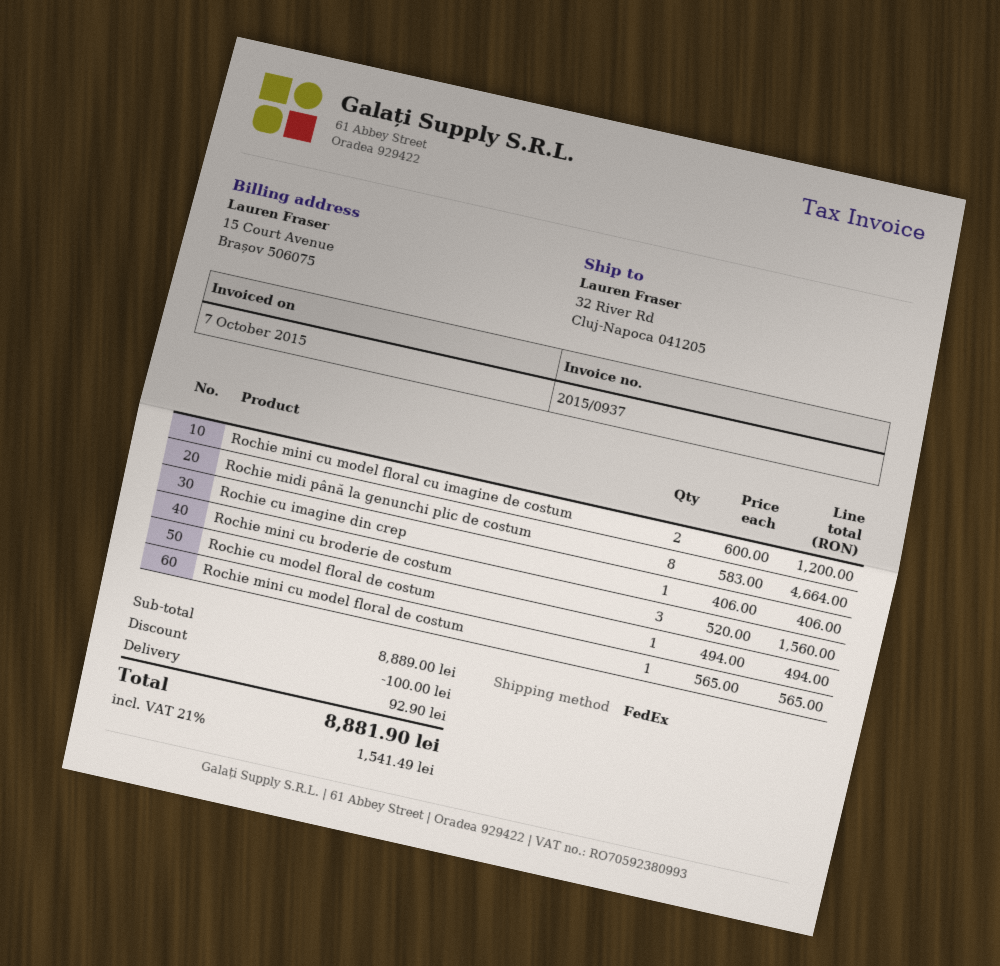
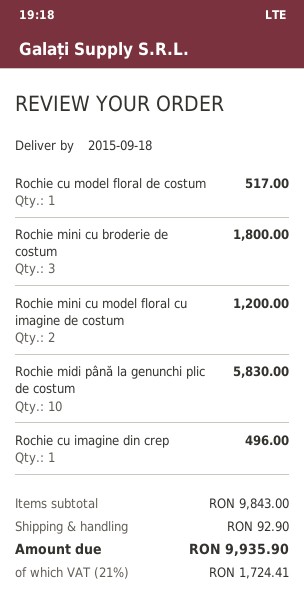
Rochie midi până la genunchi plic de costum: 8 for 4664.00 -> 10 for 5830.00
Rochie cu imagine din crep: 1 for 406.00 -> 1 for 496.00
Rochie mini cu broderie de costum: 3 for 1560.00 -> 3 for 1800.00
Rochie cu model floral de costum: 1 for 494.00 -> 1 for 517.00
Rochie mini cu model floral de costum: 1 for 565.00 -> none
subtotal: 8889.00 -> 9843.00
discount: 100.00 -> none
tax: 21% = 1541.49 -> 21% = 1724.41
total: 8881.90 -> 9935.90

